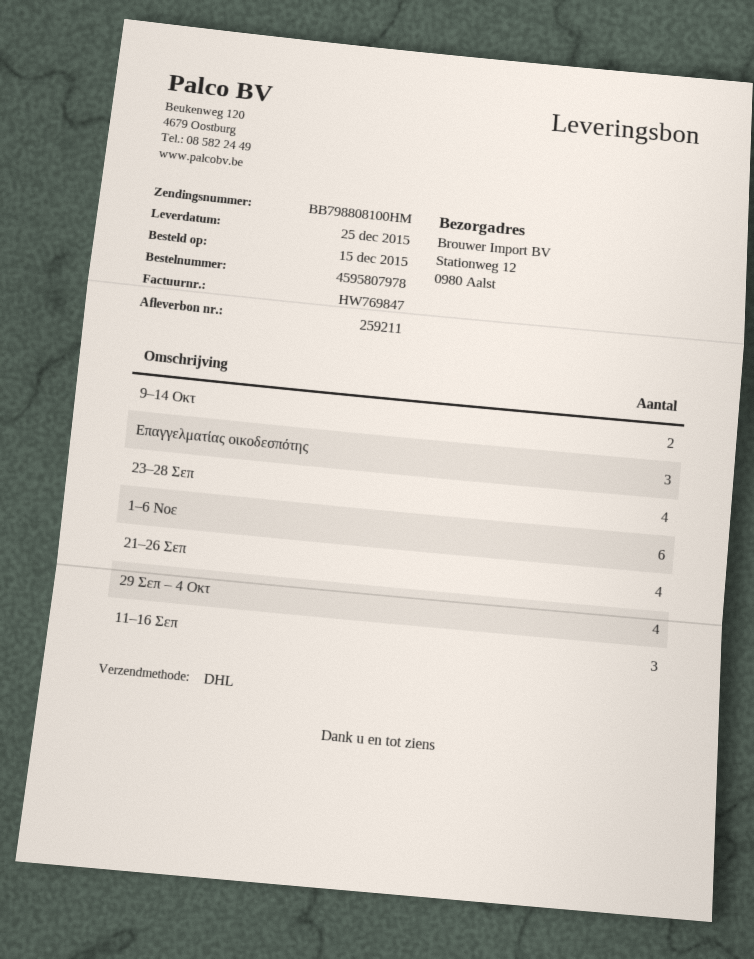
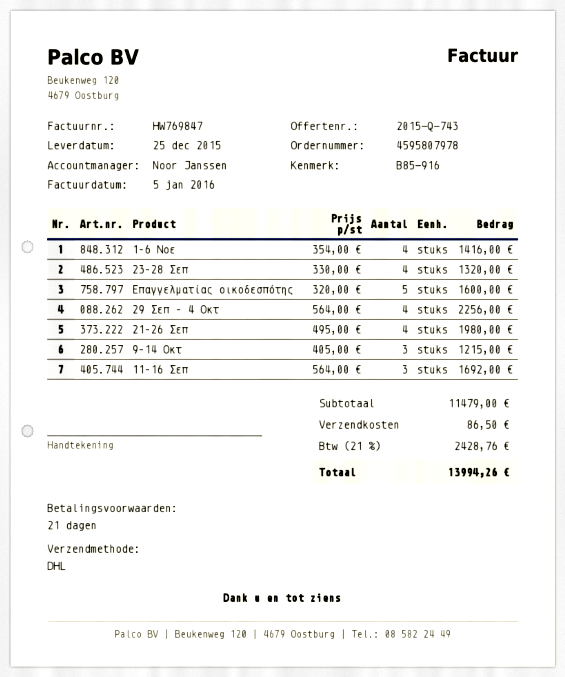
9–14 Οκτ: 2 -> 3
Επαγγελματίας οικοδεσπότης: 3 -> 5
1–6 Νοε: 6 -> 4

